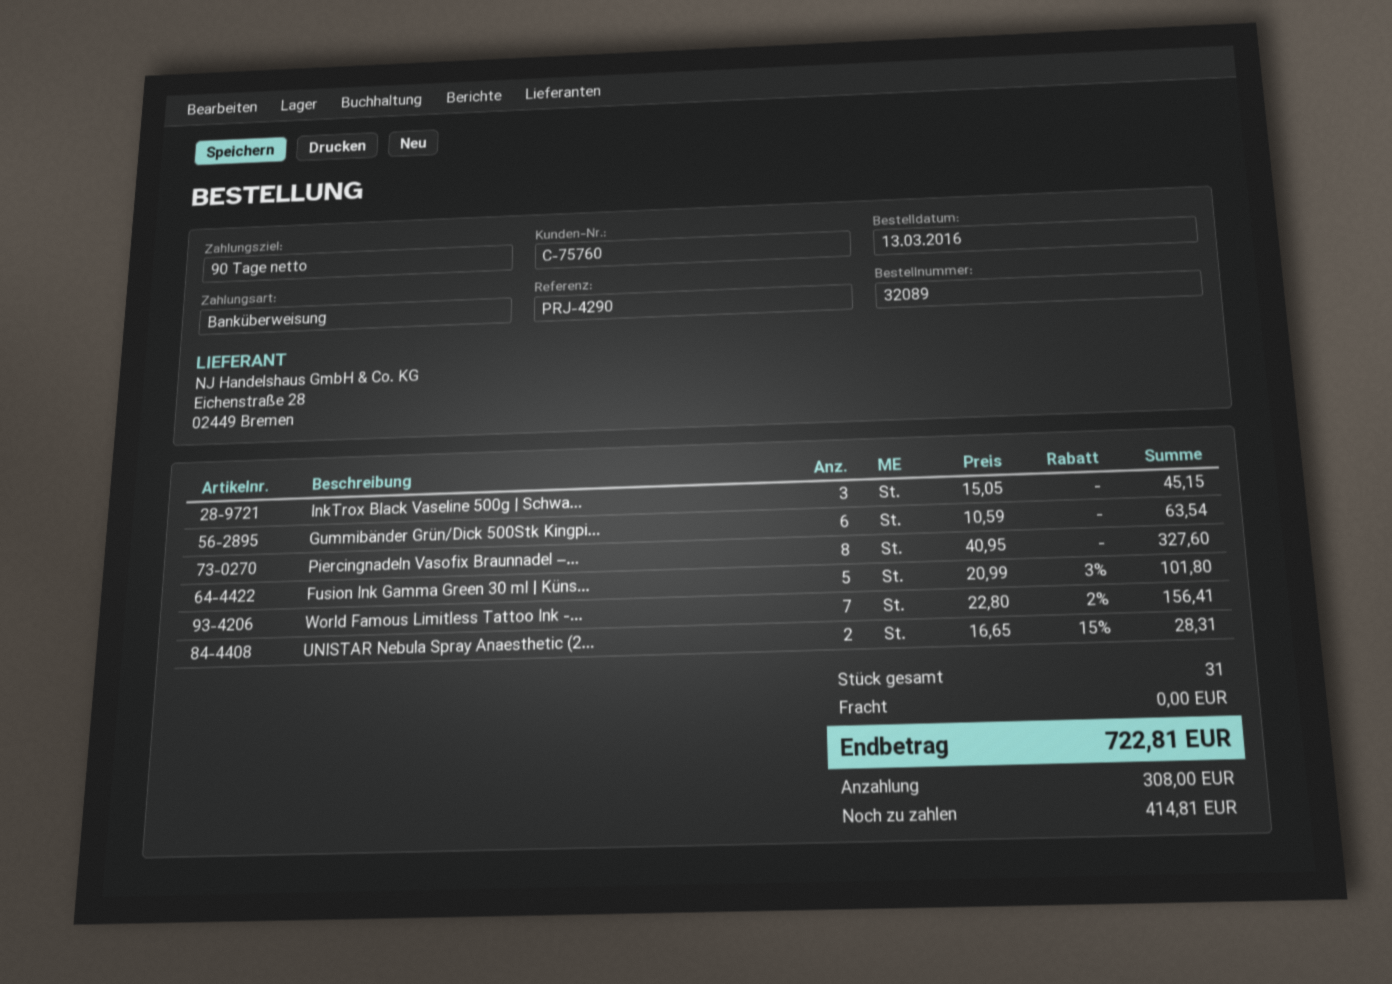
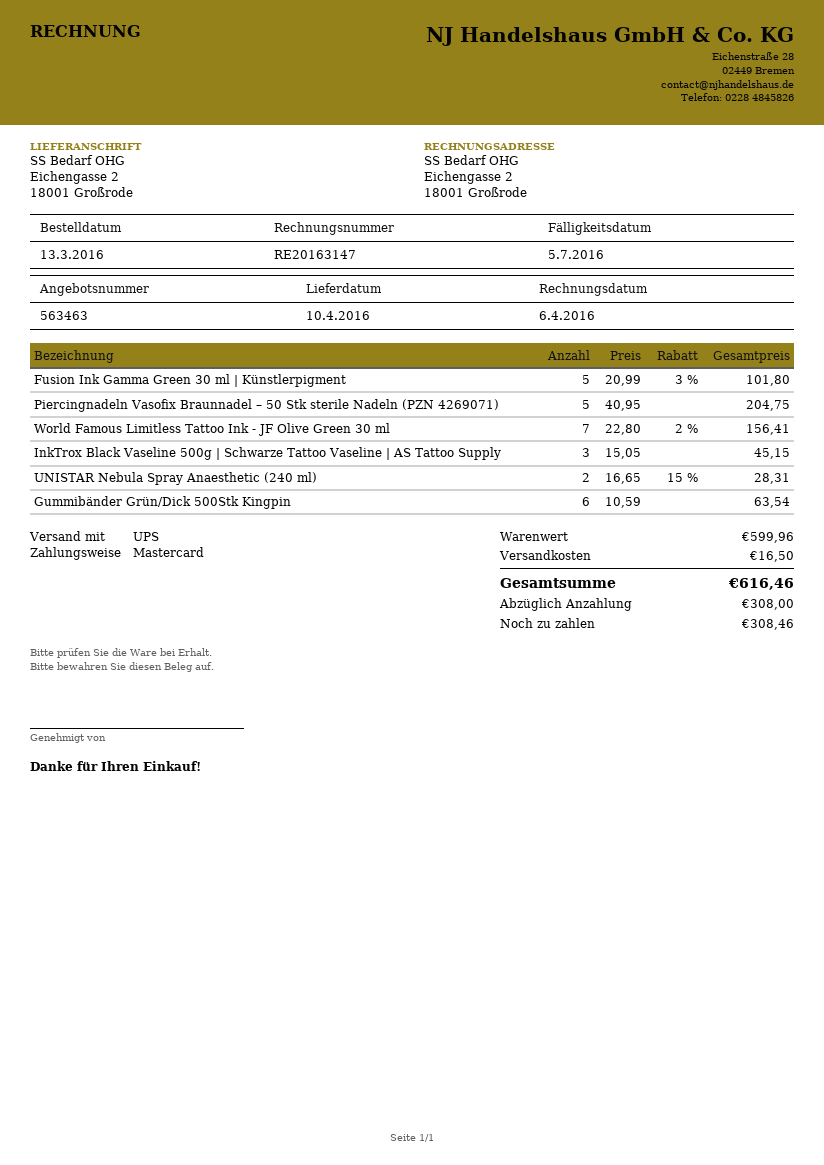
payment method: bank transfer -> Mastercard
Piercingnadeln Vasofix Braunnadel –...: 8 x 40.95 = 327.60 -> 5 x 40.95 = 204.75
shipping: 0.00 -> 16.50
total: 722.81 -> 616.46
balance: 414.81 -> 308.46

